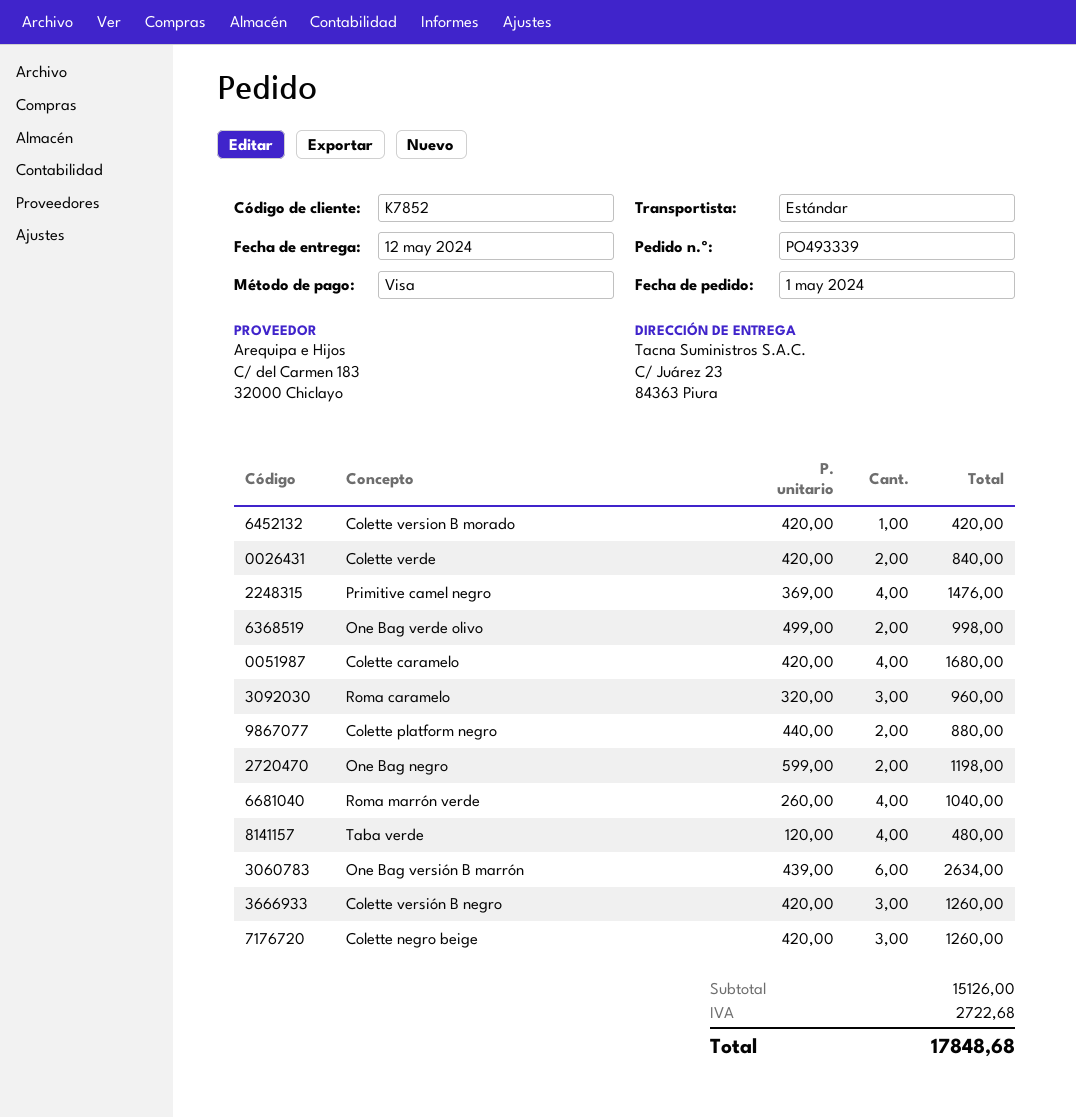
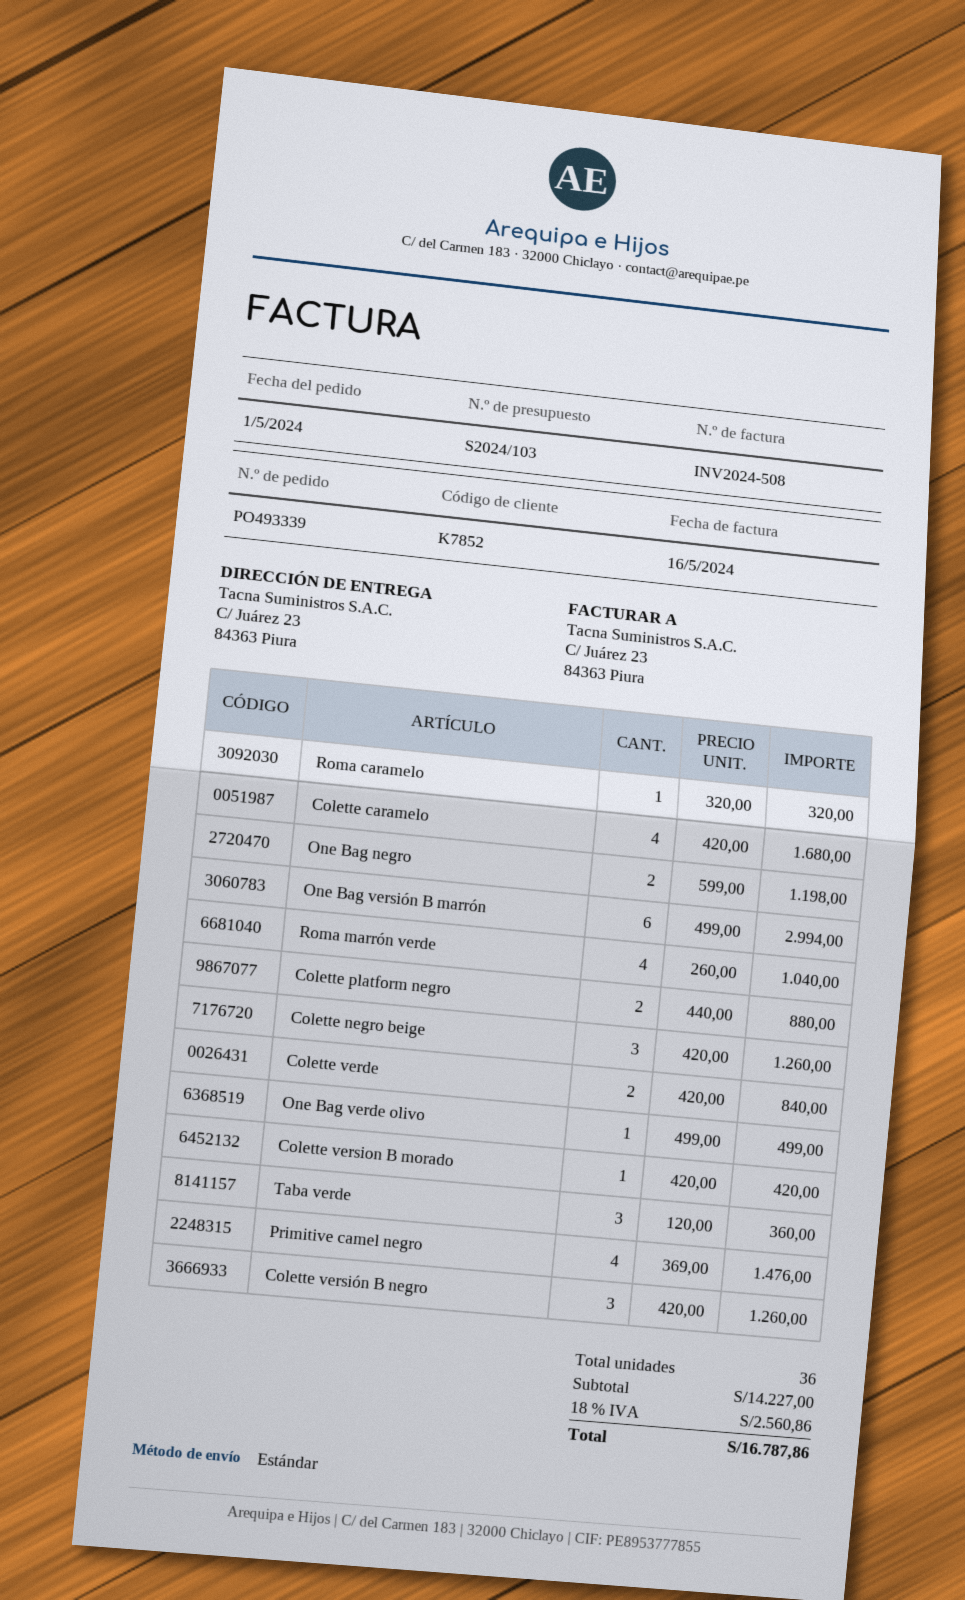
One Bag verde olivo: 2 x 499.00 = 998.00 -> 1 x 499.00 = 499.00
Roma caramelo: 3 x 320.00 = 960.00 -> 1 x 320.00 = 320.00
Taba verde: 4 x 120.00 = 480.00 -> 3 x 120.00 = 360.00
One Bag versión B marrón: 6 x 439.00 = 2634.00 -> 6 x 499.00 = 2994.00
subtotal: 15126.00 -> 14227.00
tax: 2722.68 -> 2560.86
total: 17848.68 -> 16787.86

